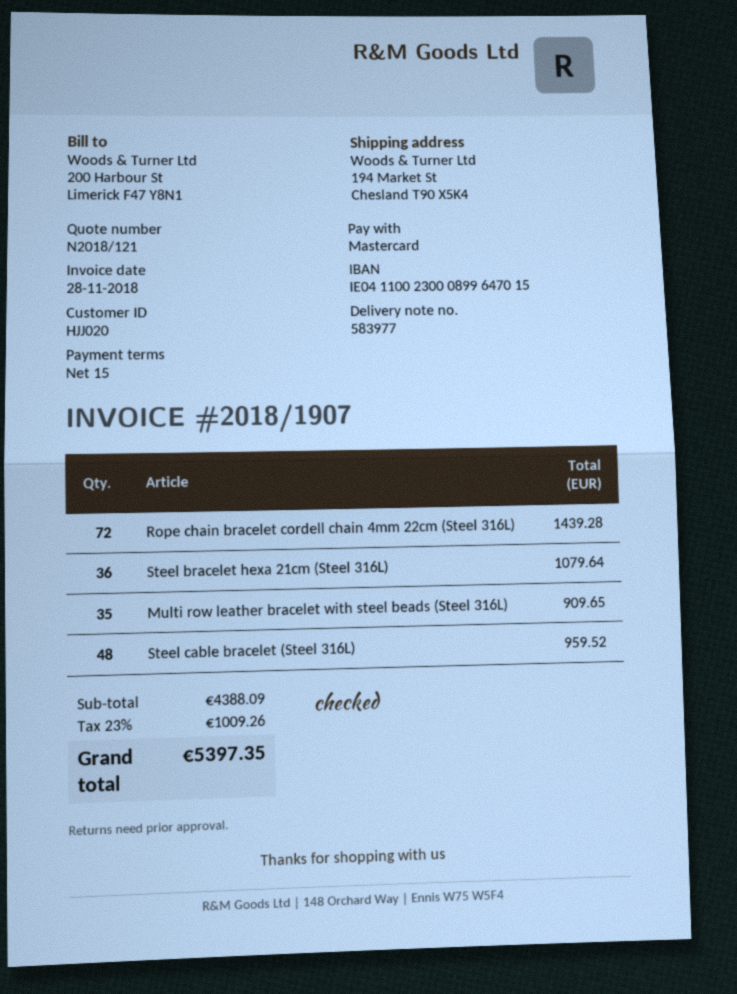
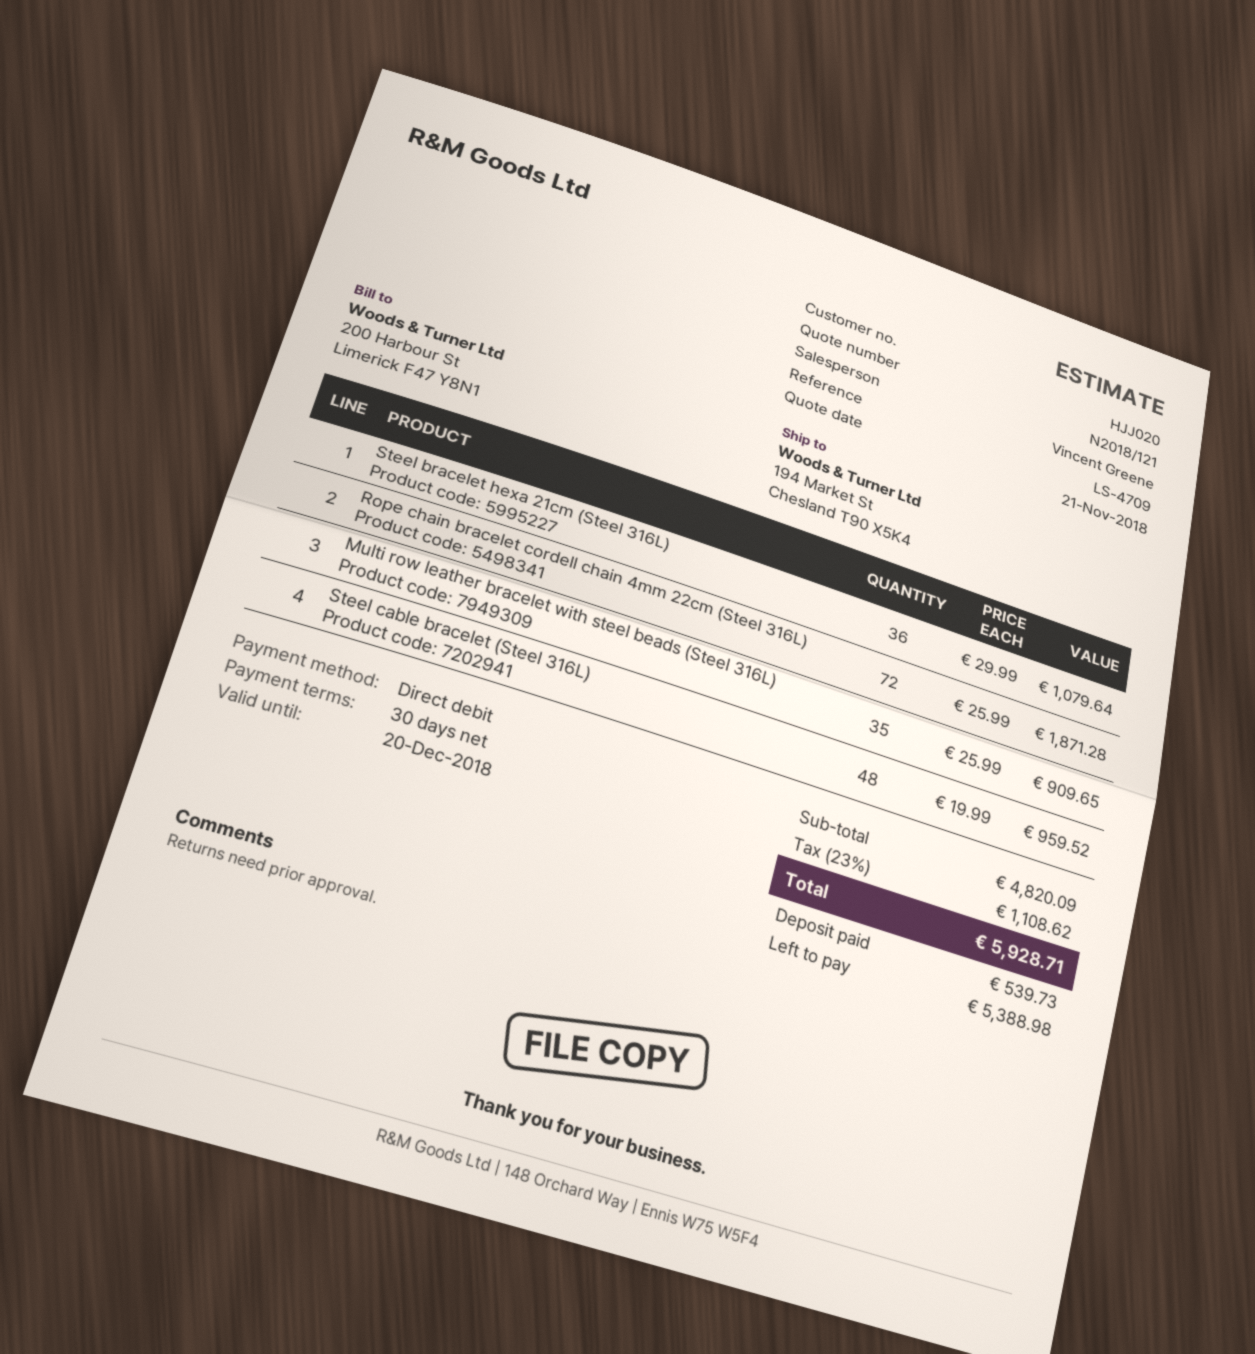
payment terms: 15 days -> 30 days
payment method: Mastercard -> direct debit
Rope chain bracelet cordell chain 4mm 22cm (Steel 316L): 72 for 1439.28 -> 72 for 1871.28
subtotal: 4388.09 -> 4820.09
tax: 23% = 1009.26 -> 23% = 1108.62
total: 5397.35 -> 5928.71

